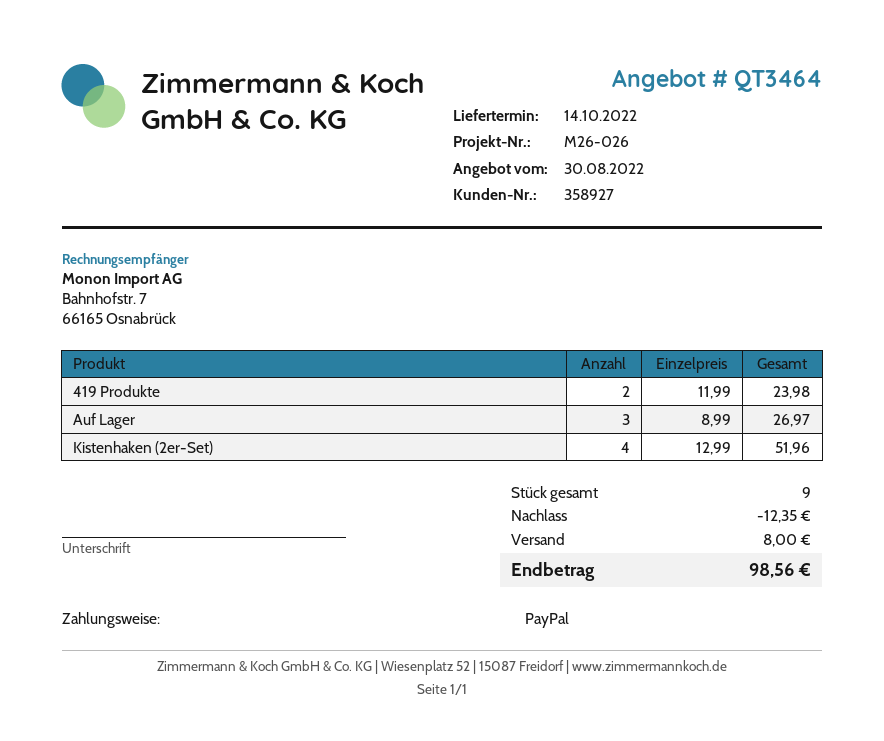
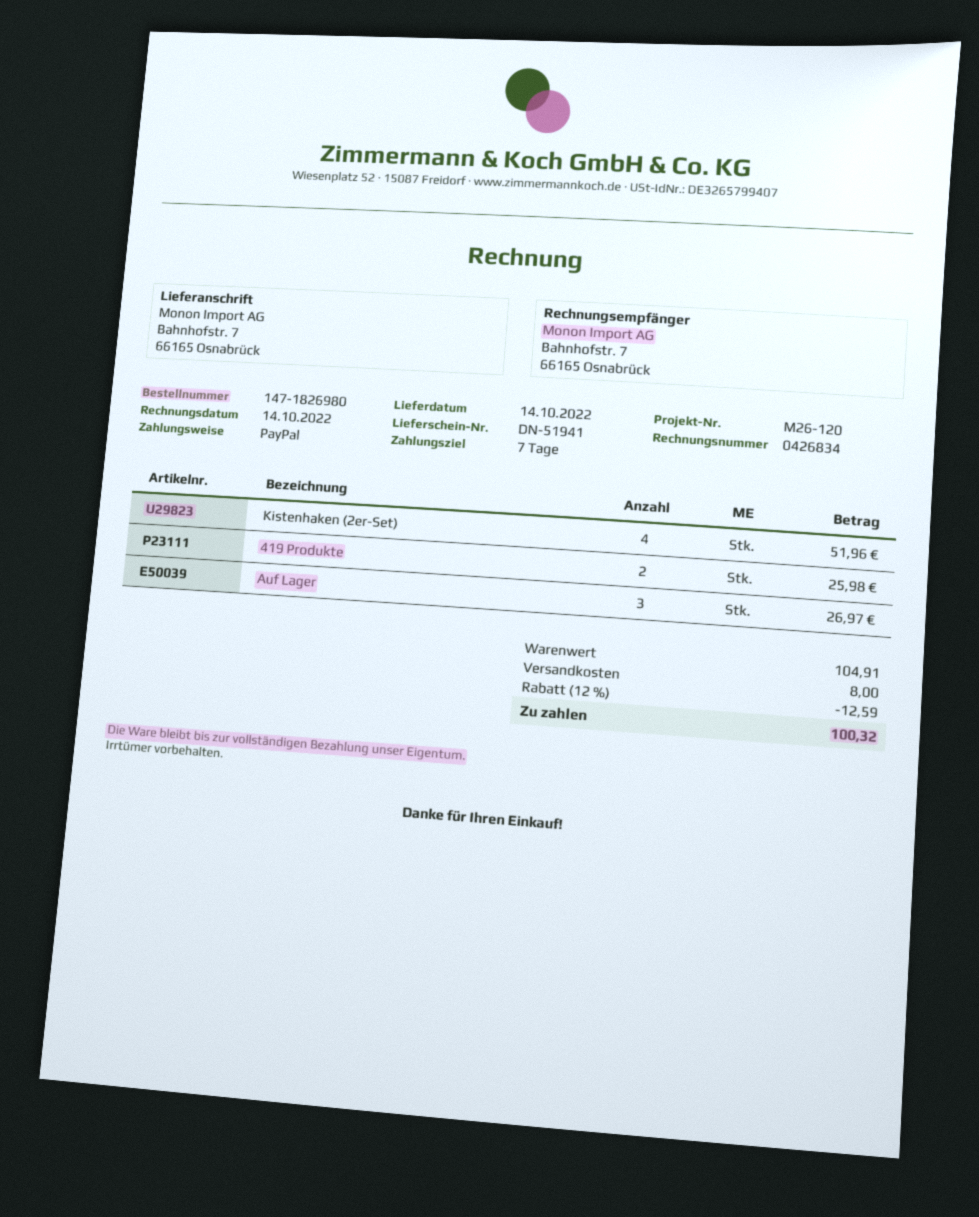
reference: M26-026 -> M26-120
419 Produkte: 2 for 23.98 -> 2 for 25.98
discount: 12.35 -> 12.59
total: 98.56 -> 100.32

